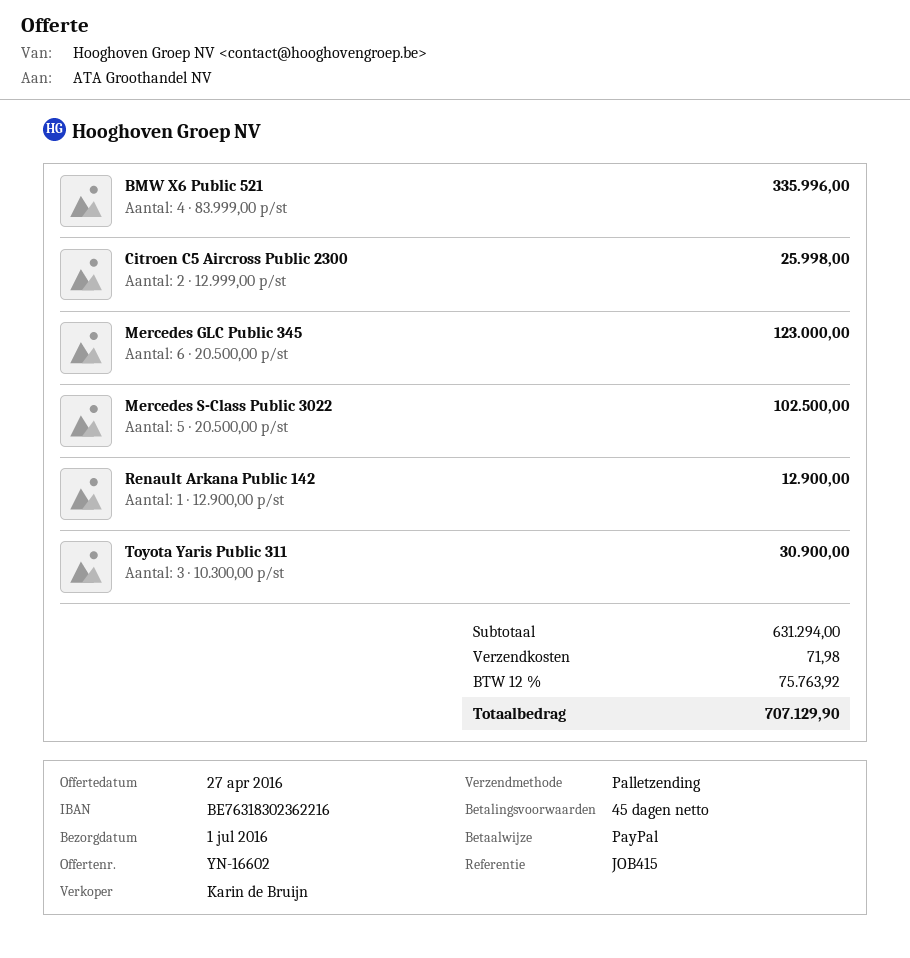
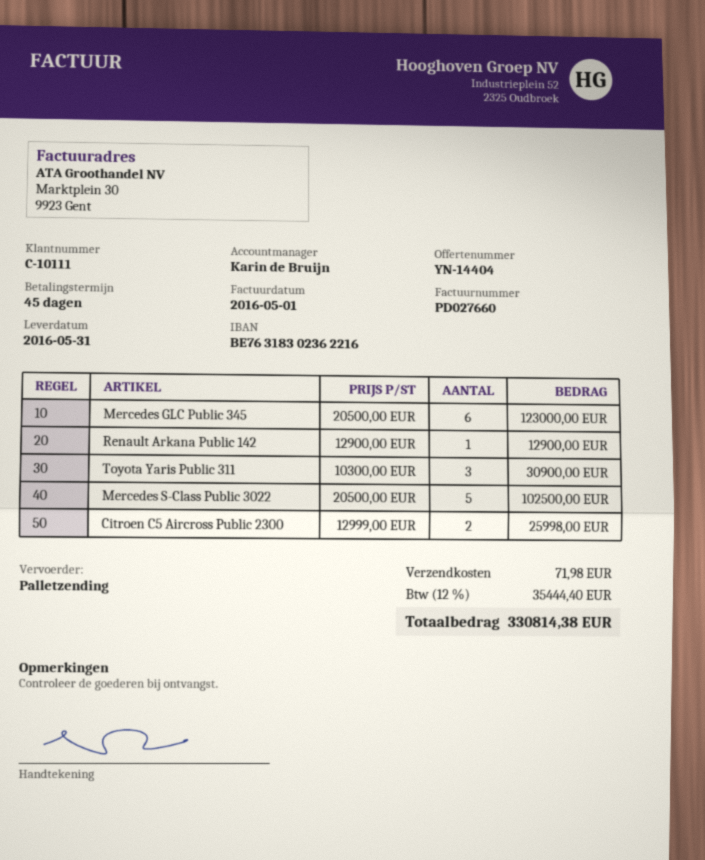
quote number: YN-16602 -> YN-14404
delivery date: 2016-07-01 -> 2016-05-31
BMW X6 Public 521: 4 x 83999.00 = 335996.00 -> none
tax: 12% = 75763.92 -> 12% = 35444.40
total: 707129.90 -> 330814.38

